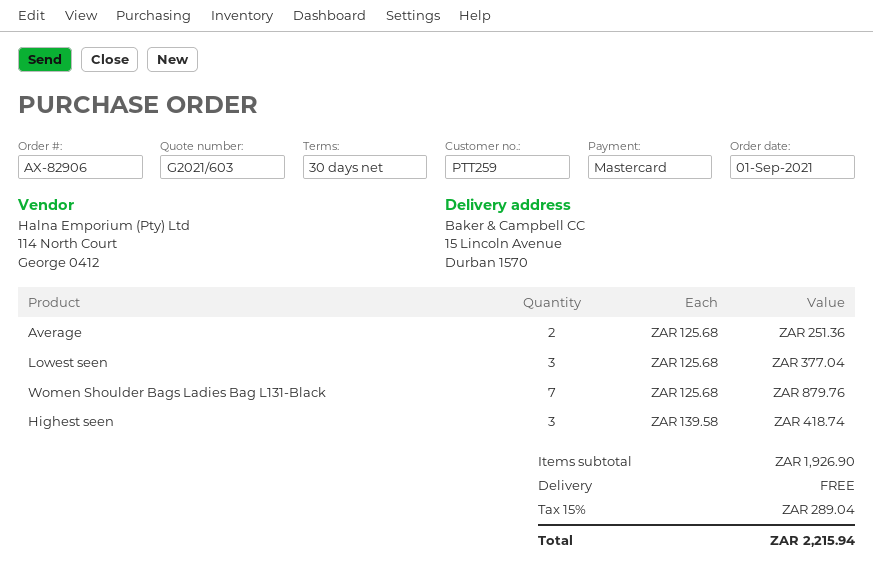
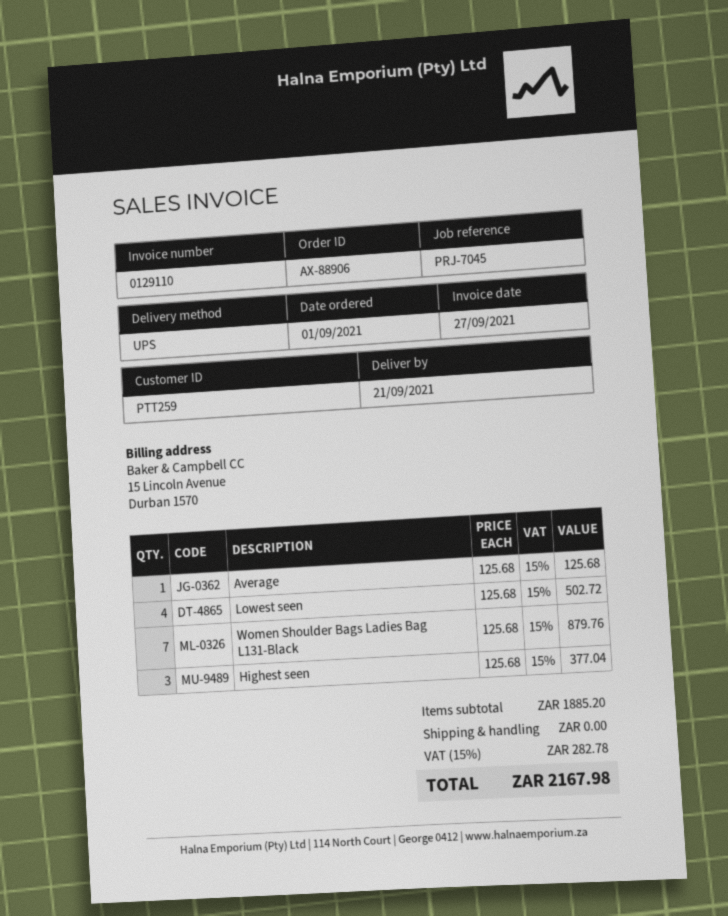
order number: AX-82906 -> AX-88906
Average: 2 x 125.68 = 251.36 -> 1 x 125.68 = 125.68
Lowest seen: 3 x 125.68 = 377.04 -> 4 x 125.68 = 502.72
Highest seen: 3 x 139.58 = 418.74 -> 3 x 125.68 = 377.04
subtotal: 1926.90 -> 1885.20
tax: 15% = 289.04 -> 15% = 282.78
total: 2215.94 -> 2167.98

